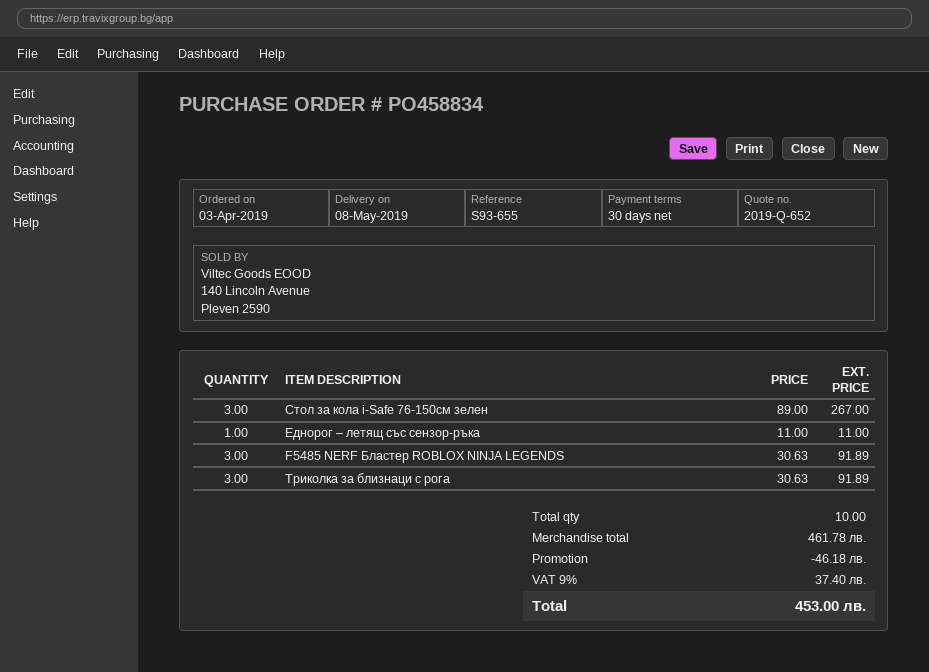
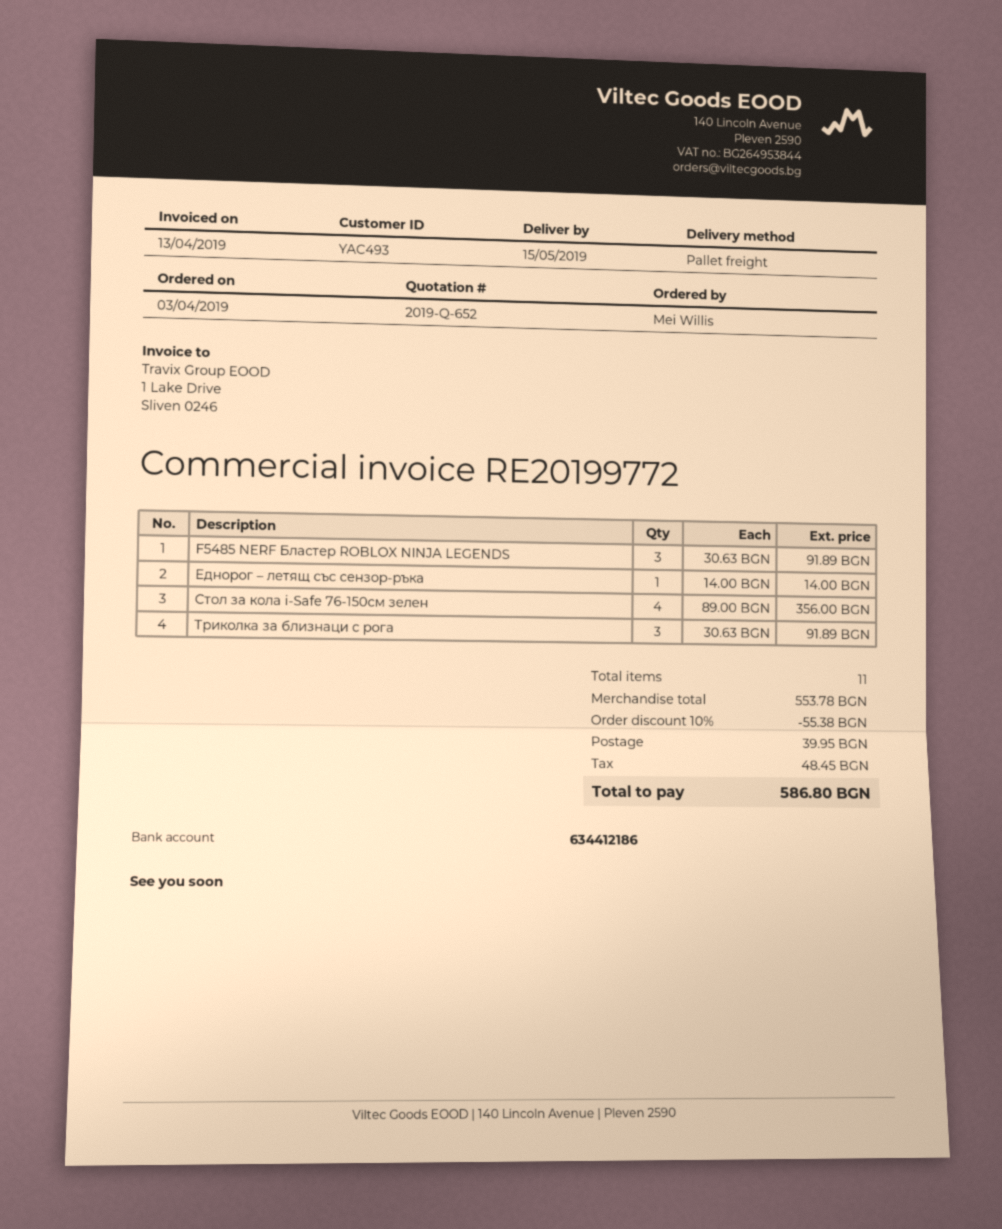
delivery date: 2019-05-08 -> 2019-05-15
Стол за кола i-Safe 76-150cм зелен: 3 x 89.00 = 267.00 -> 4 x 89.00 = 356.00
Еднорог – летящ със сензор-ръка: 1 x 11.00 = 11.00 -> 1 x 14.00 = 14.00
total quantity: 10 -> 11
subtotal: 461.78 -> 553.78
discount: 46.18 -> 55.38
shipping: none -> 39.95
tax: 37.40 -> 48.45
total: 453.00 -> 586.80

